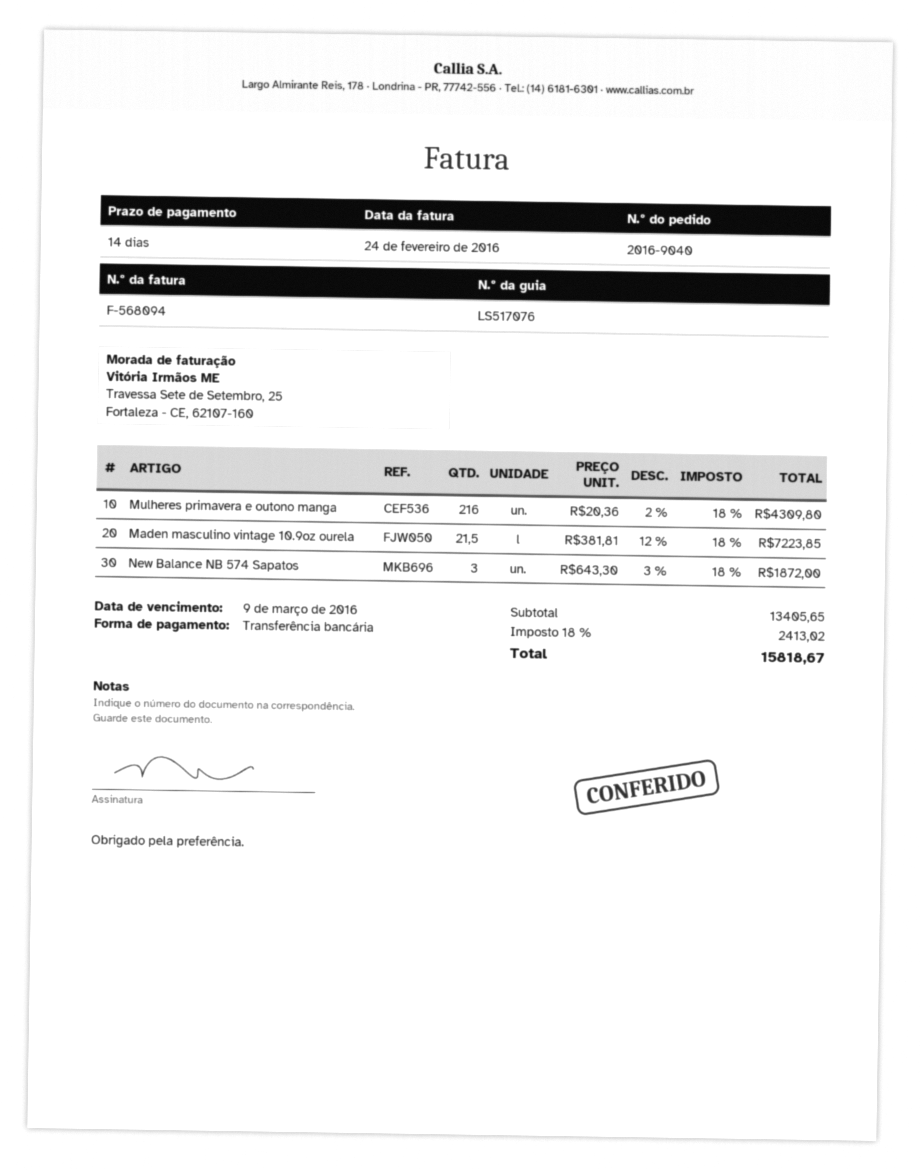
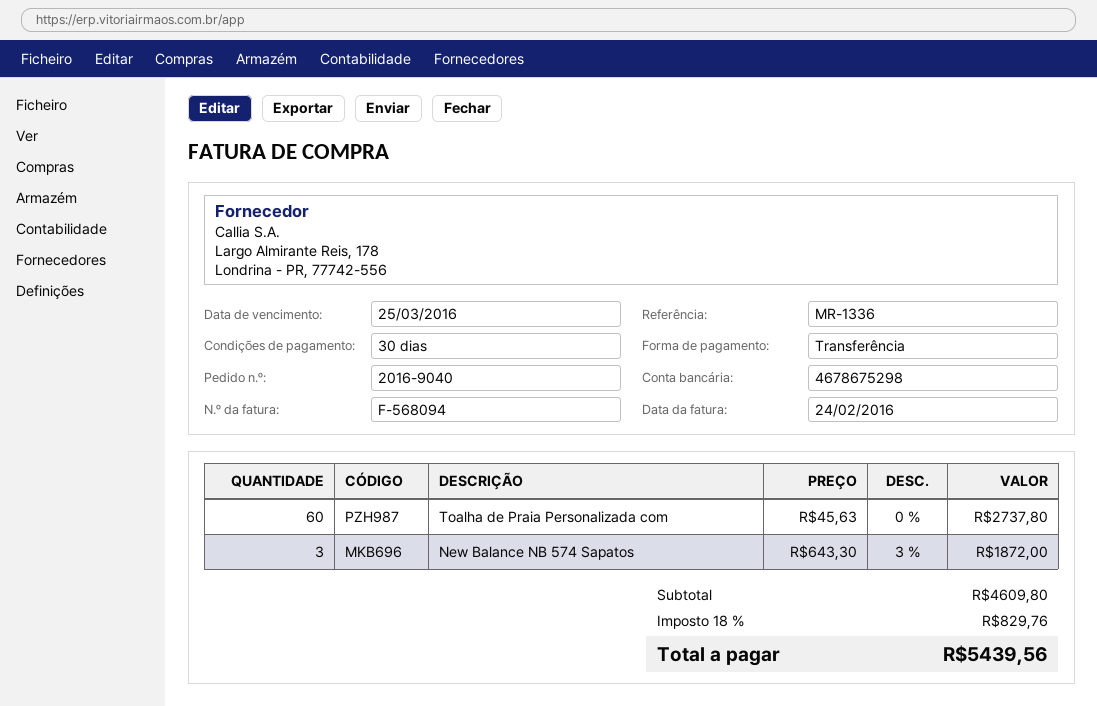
payment terms: 14 days -> 30 days
due date: 2016-03-09 -> 2016-03-25
Mulheres primavera e outono manga: 216 x 20.36 - 2% = 4309.80 -> none
Maden masculino vintage 10.9oz ourela: 21.5 x 381.81 - 12% = 7223.85 -> none
Toalha de Praia Personalizada com: none -> 60 x 45.63 = 2737.80
subtotal: 13405.65 -> 4609.80
tax: 18% = 2413.02 -> 18% = 829.76
total: 15818.67 -> 5439.56

